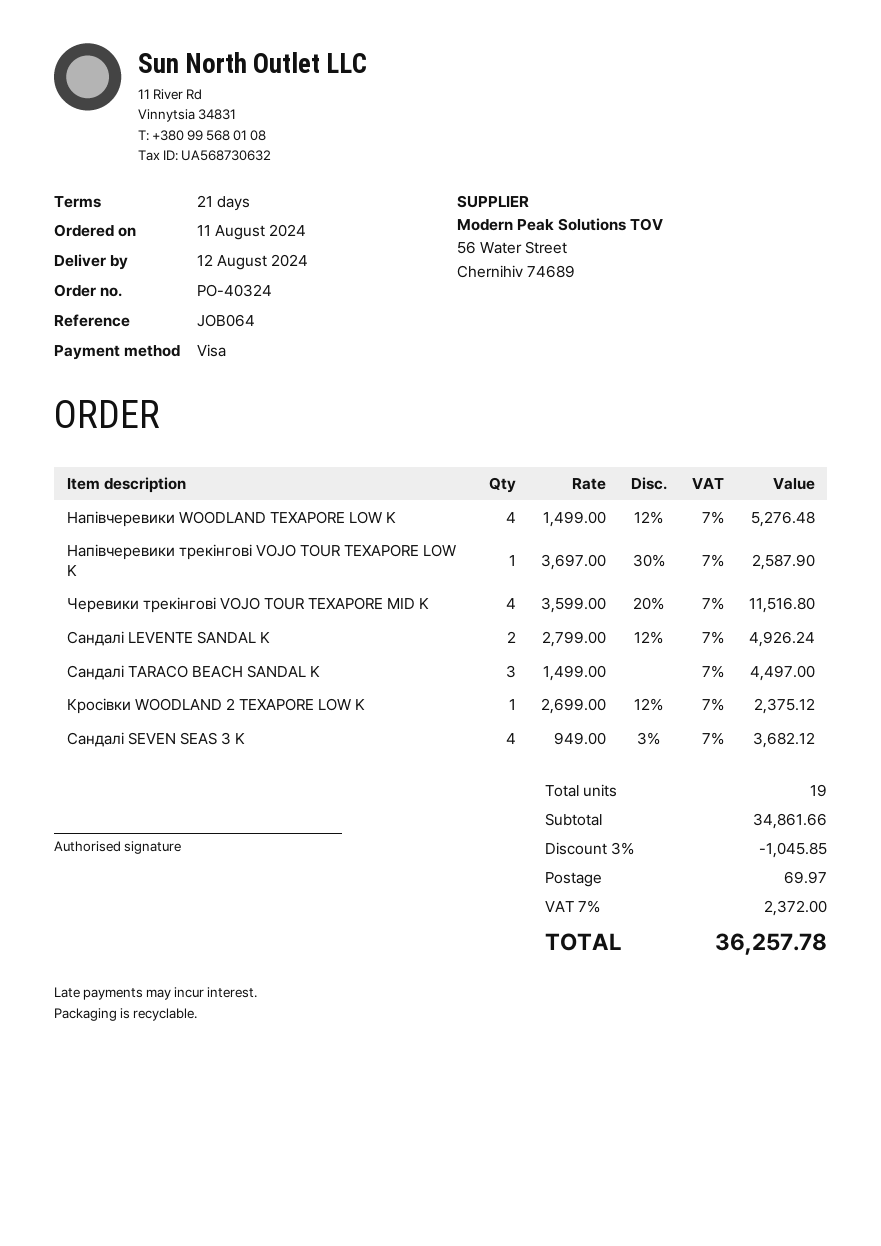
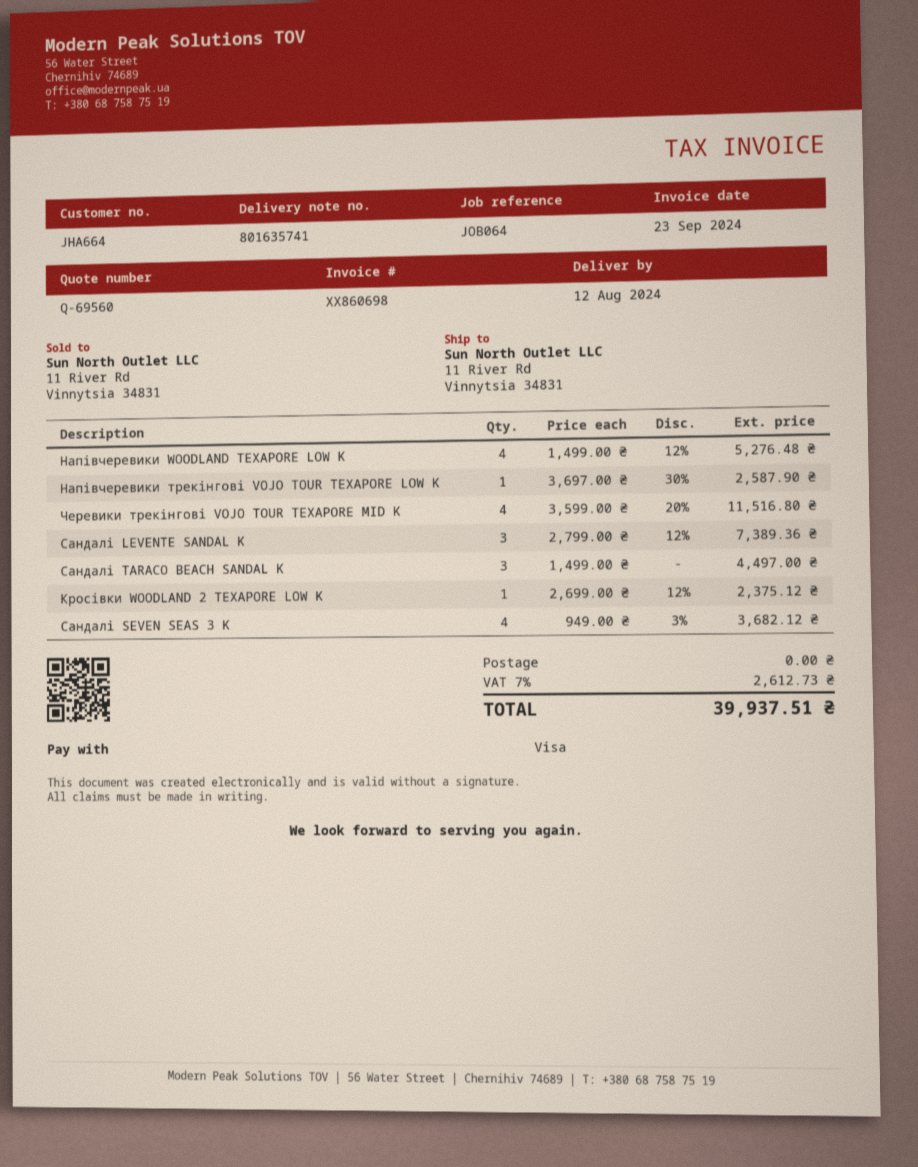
Сандалі LEVENTE SANDAL K: 2 x 2799.00 - 12% = 4926.24 -> 3 x 2799.00 - 12% = 7389.36
discount: 3% = 1045.85 -> none
shipping: 69.97 -> 0.00
tax: 7% = 2372.00 -> 7% = 2612.73
total: 36257.78 -> 39937.51

